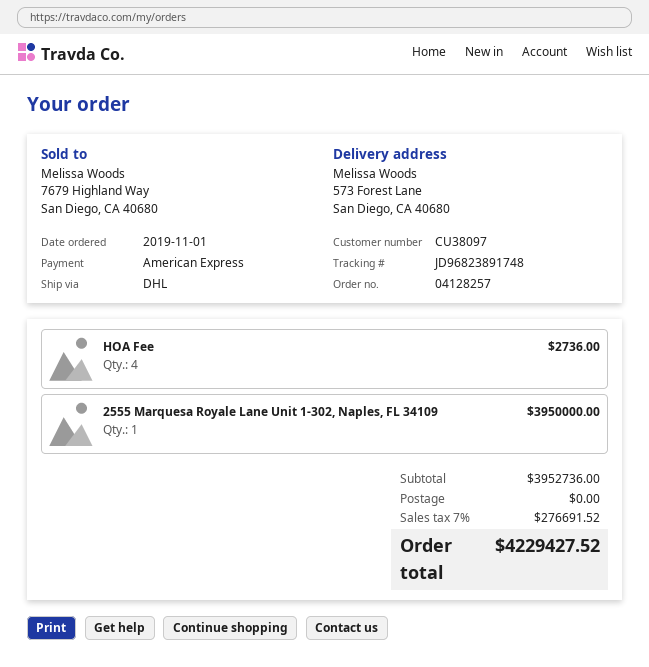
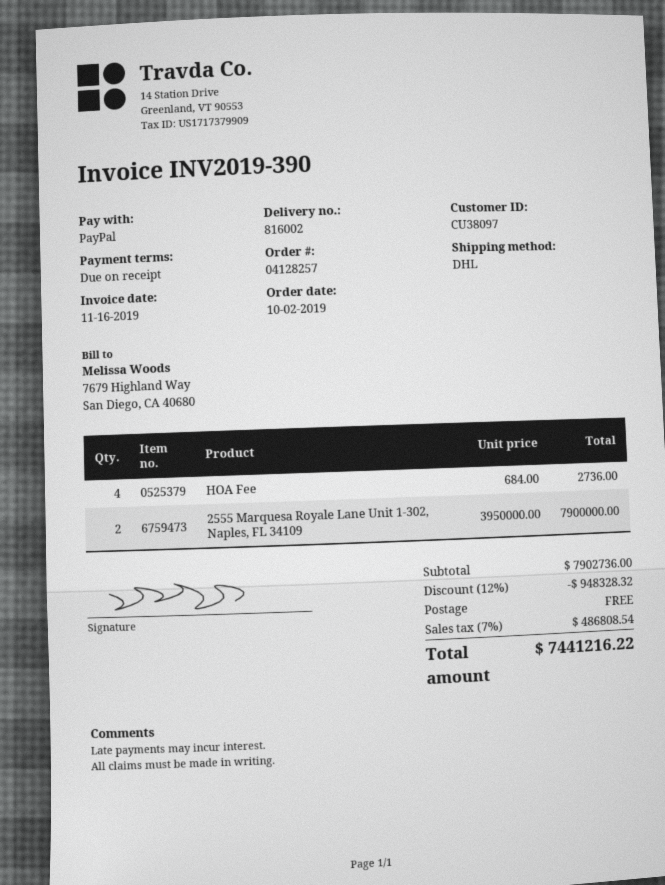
order date: 2019-11-01 -> 2019-10-02
payment method: American Express -> PayPal
2555 Marquesa Royale Lane Unit 1-302, Naples, FL 34109: 1 for 3950000.00 -> 2 for 7900000.00
subtotal: 3952736.00 -> 7902736.00
discount: none -> 12% = 948328.32
tax: 7% = 276691.52 -> 7% = 486808.54
total: 4229427.52 -> 7441216.22

